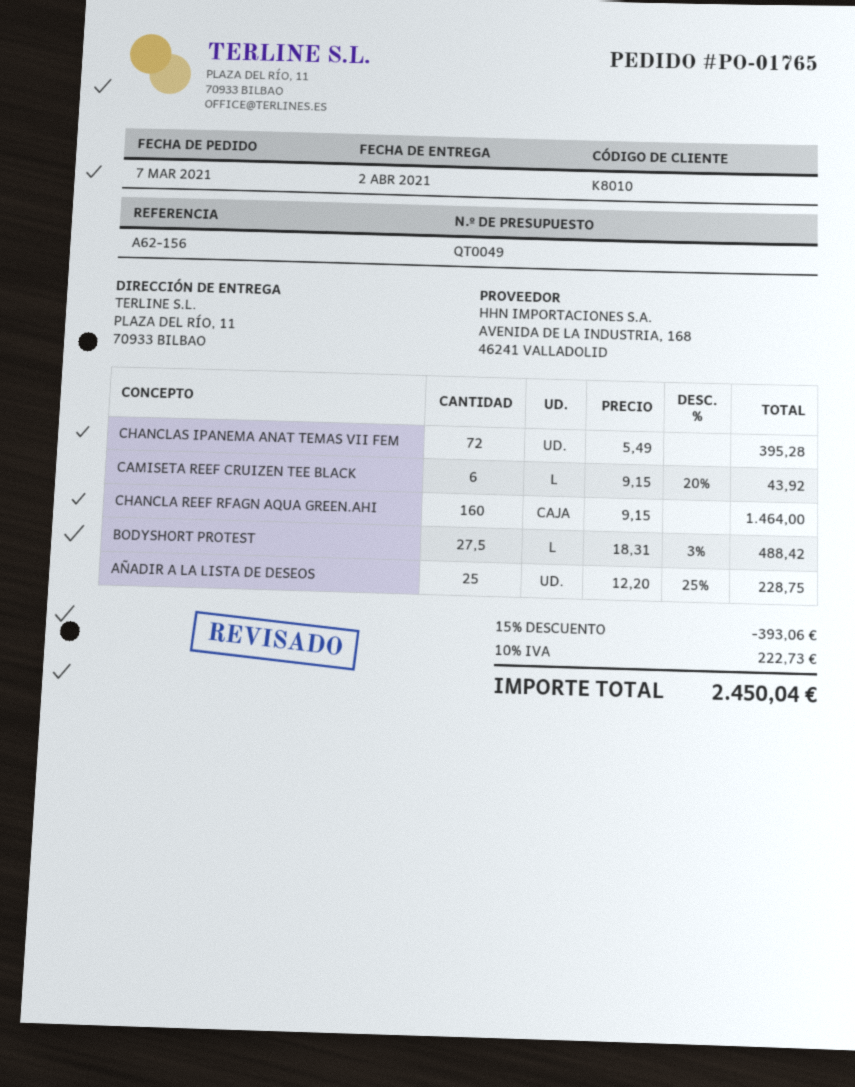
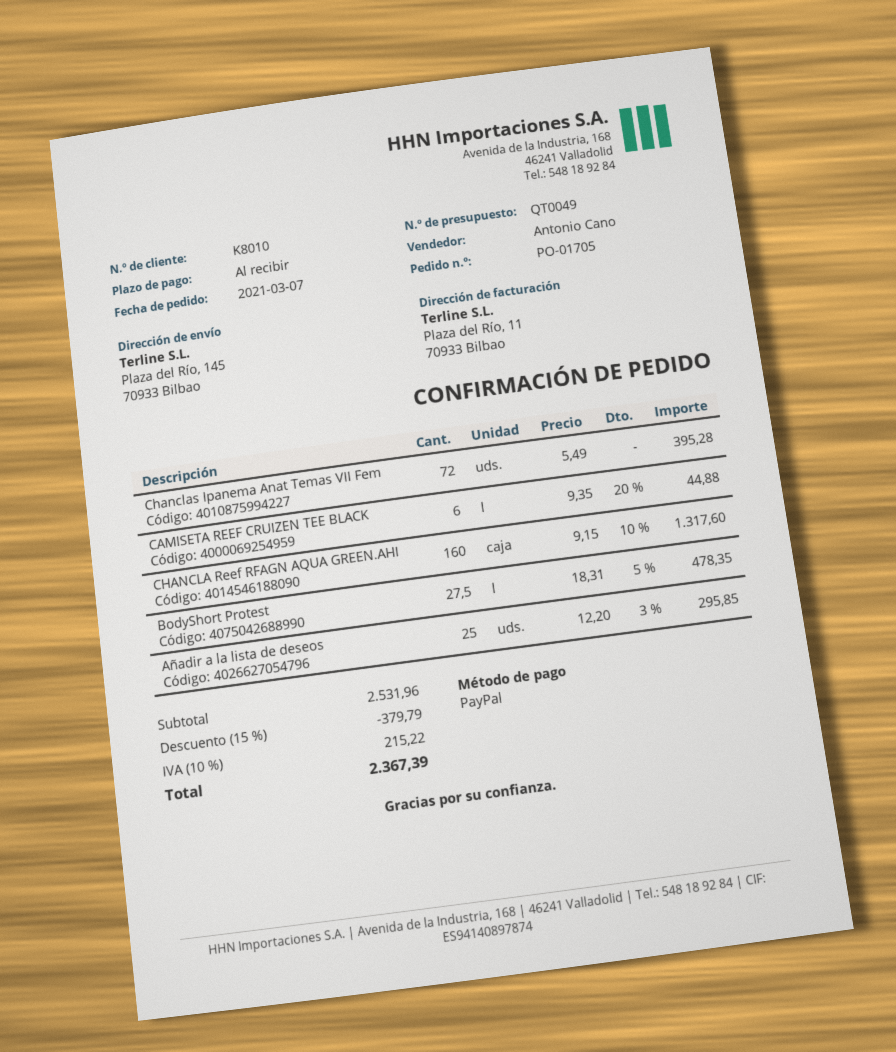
order number: PO-01765 -> PO-01705
ship to: PLAZA DEL RÍO, 11, 70933 BILBAO -> Plaza del Río, 145, 70933 Bilbao
CAMISETA REEF CRUIZEN TEE BLACK: 6 x 9.15 - 20% = 43.92 -> 6 x 9.35 - 20% = 44.88
CHANCLA REEF RFAGN AQUA GREEN.AHI: 160 x 9.15 = 1464.00 -> 160 x 9.15 - 10% = 1317.60
BODYSHORT PROTEST: 27.5 x 18.31 - 3% = 488.42 -> 27.5 x 18.31 - 5% = 478.35
AÑADIR A LA LISTA DE DESEOS: 25 x 12.20 - 25% = 228.75 -> 25 x 12.20 - 3% = 295.85
discount: 15% = 393.06 -> 15% = 379.79
tax: 10% = 222.73 -> 10% = 215.22
total: 2450.04 -> 2367.39

